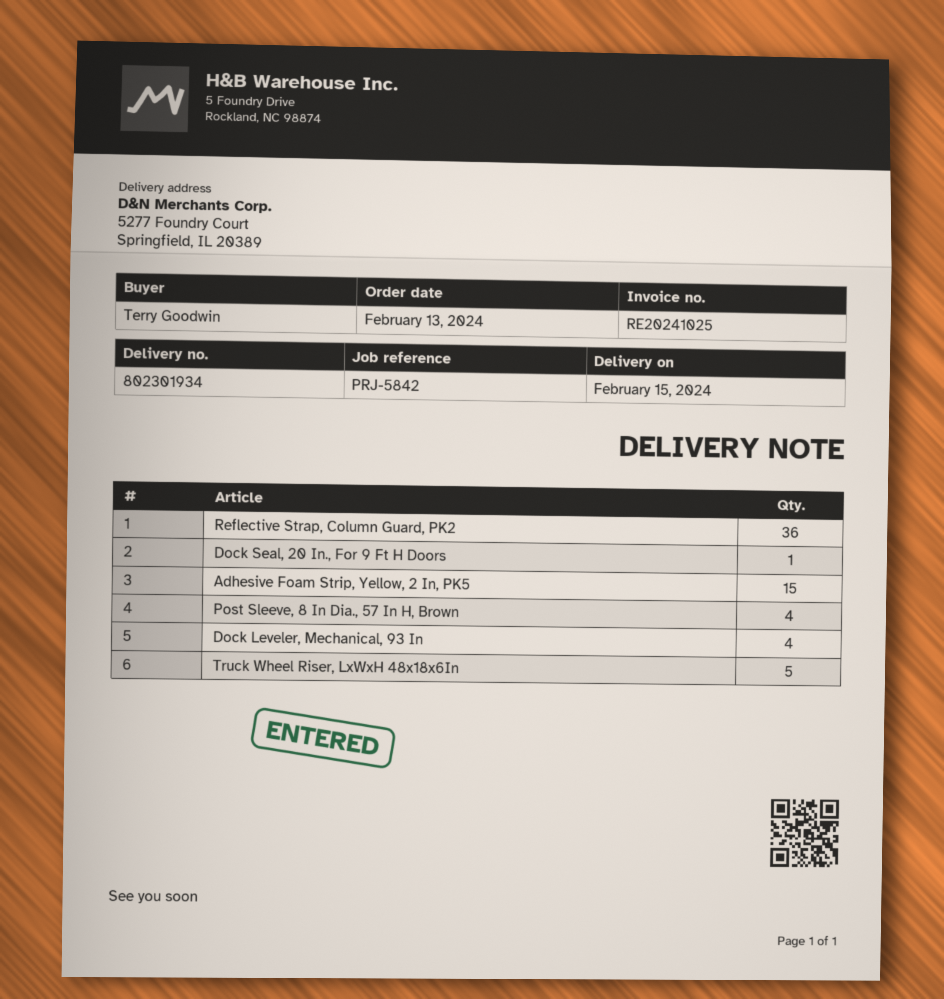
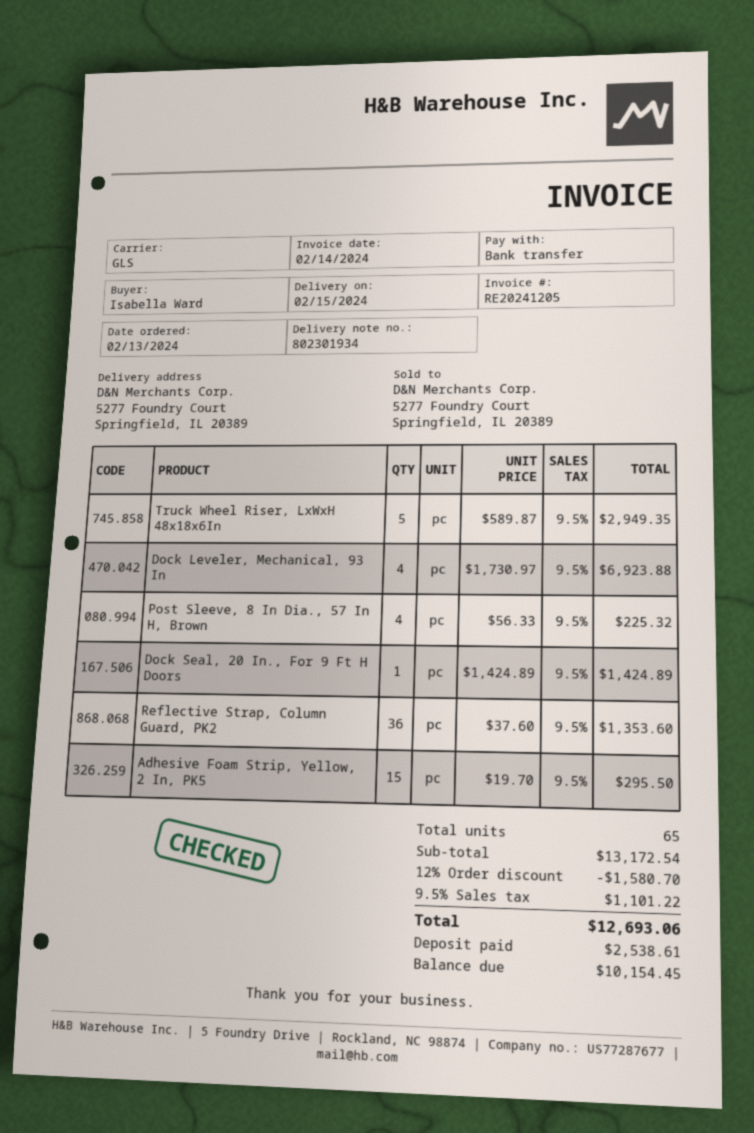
invoice number: RE20241025 -> RE20241205
ordered by: Terry Goodwin -> Isabella Ward

